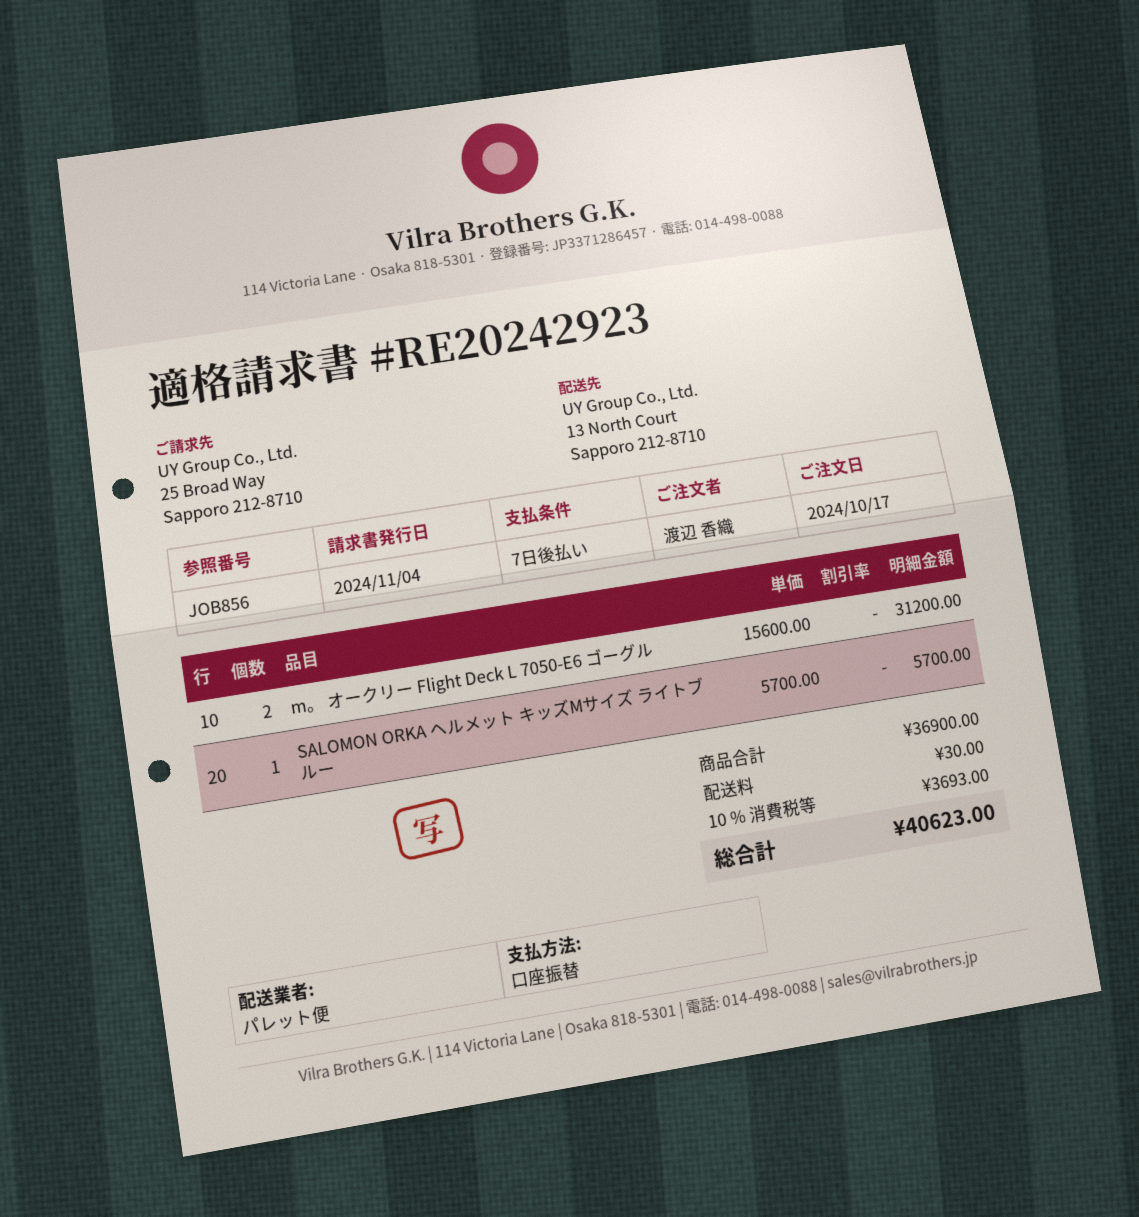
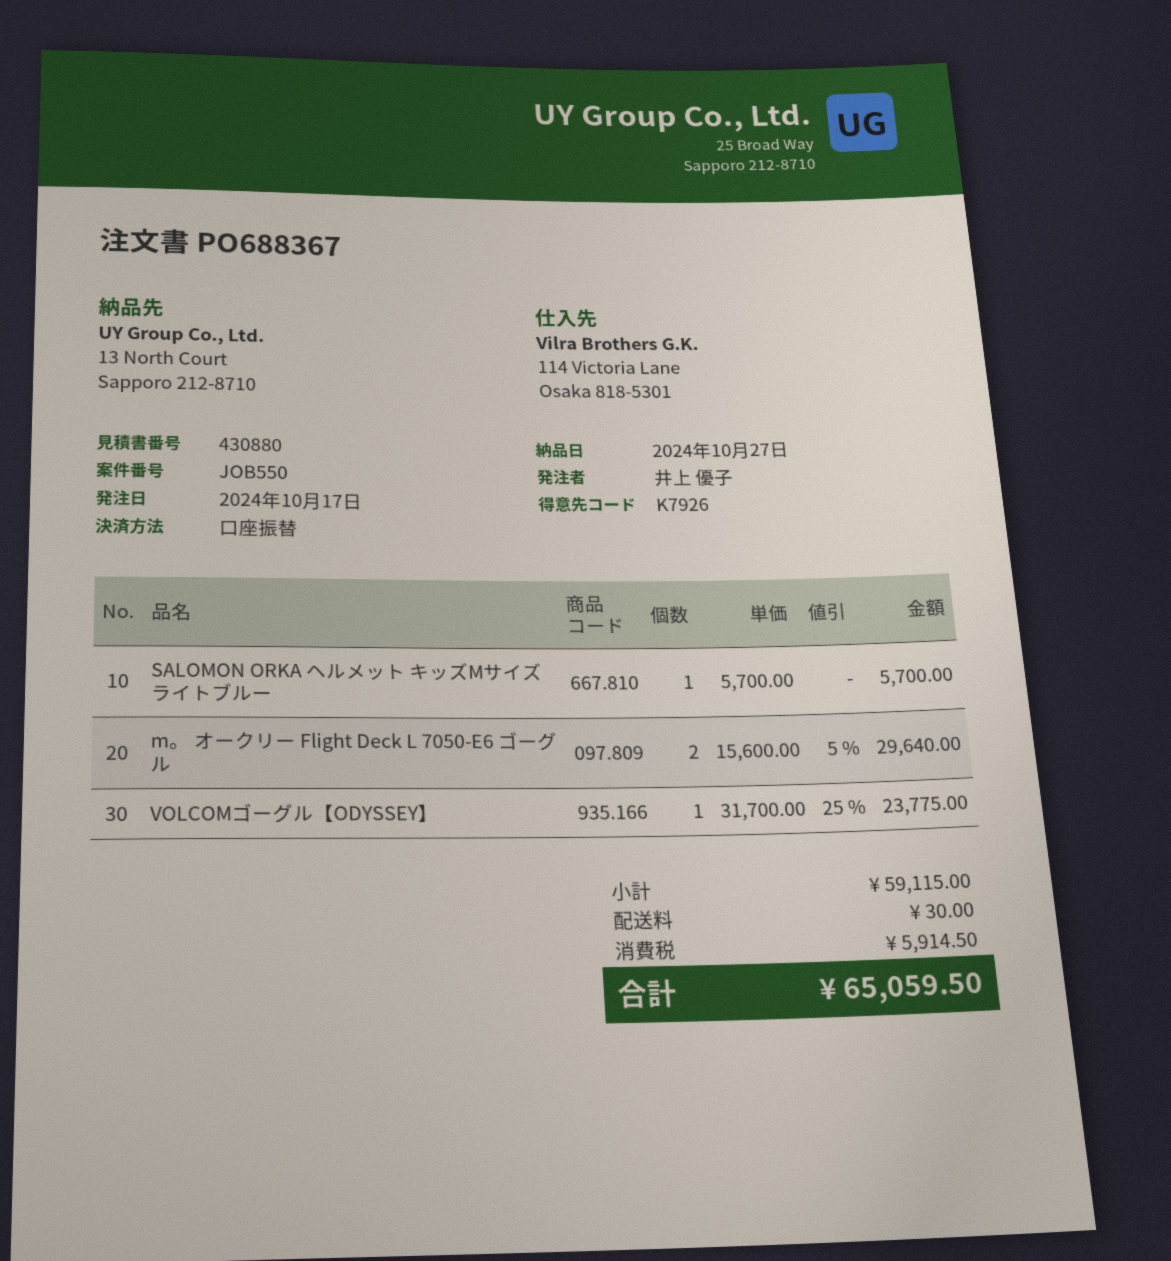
reference: JOB856 -> JOB550
ordered by: 渡辺 香織 -> 井上 優子
m。 オークリー Flight Deck L 7050-E6 ゴーグル: 2 x 15600.00 = 31200.00 -> 2 x 15600.00 - 5% = 29640.00
VOLCOMゴーグル【ODYSSEY】: none -> 1 x 31700.00 - 25% = 23775.00
subtotal: 36900.00 -> 59115.00
tax: 3693.00 -> 5914.50
total: 40623.00 -> 65059.50

